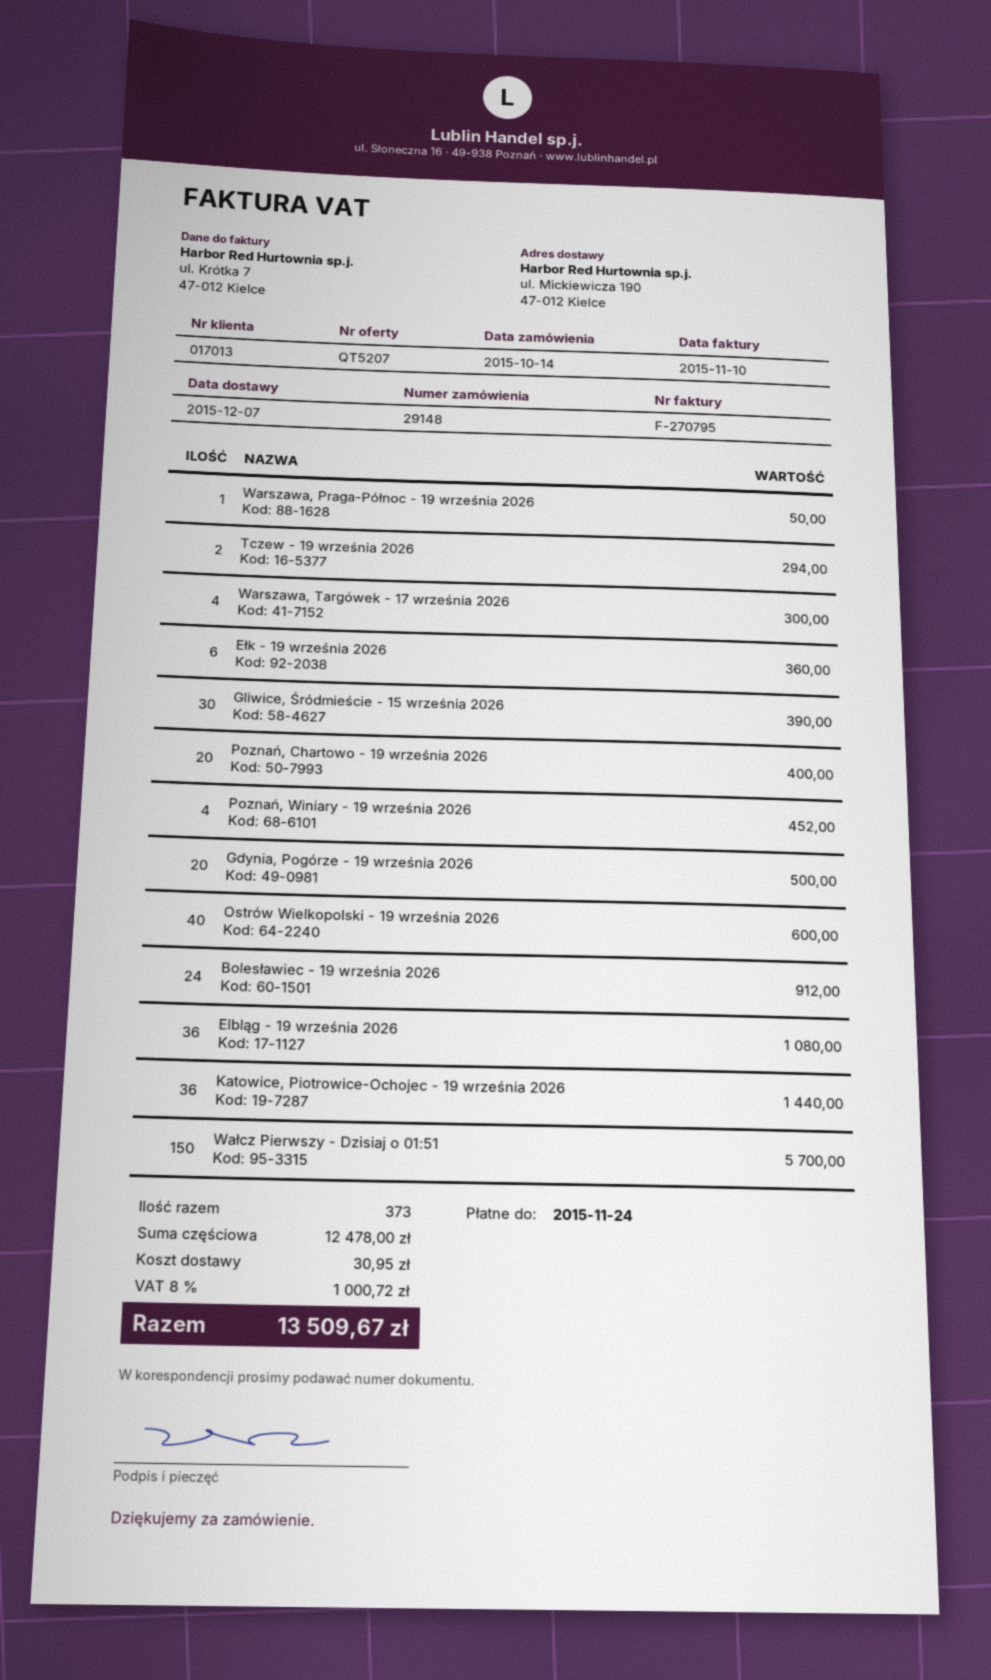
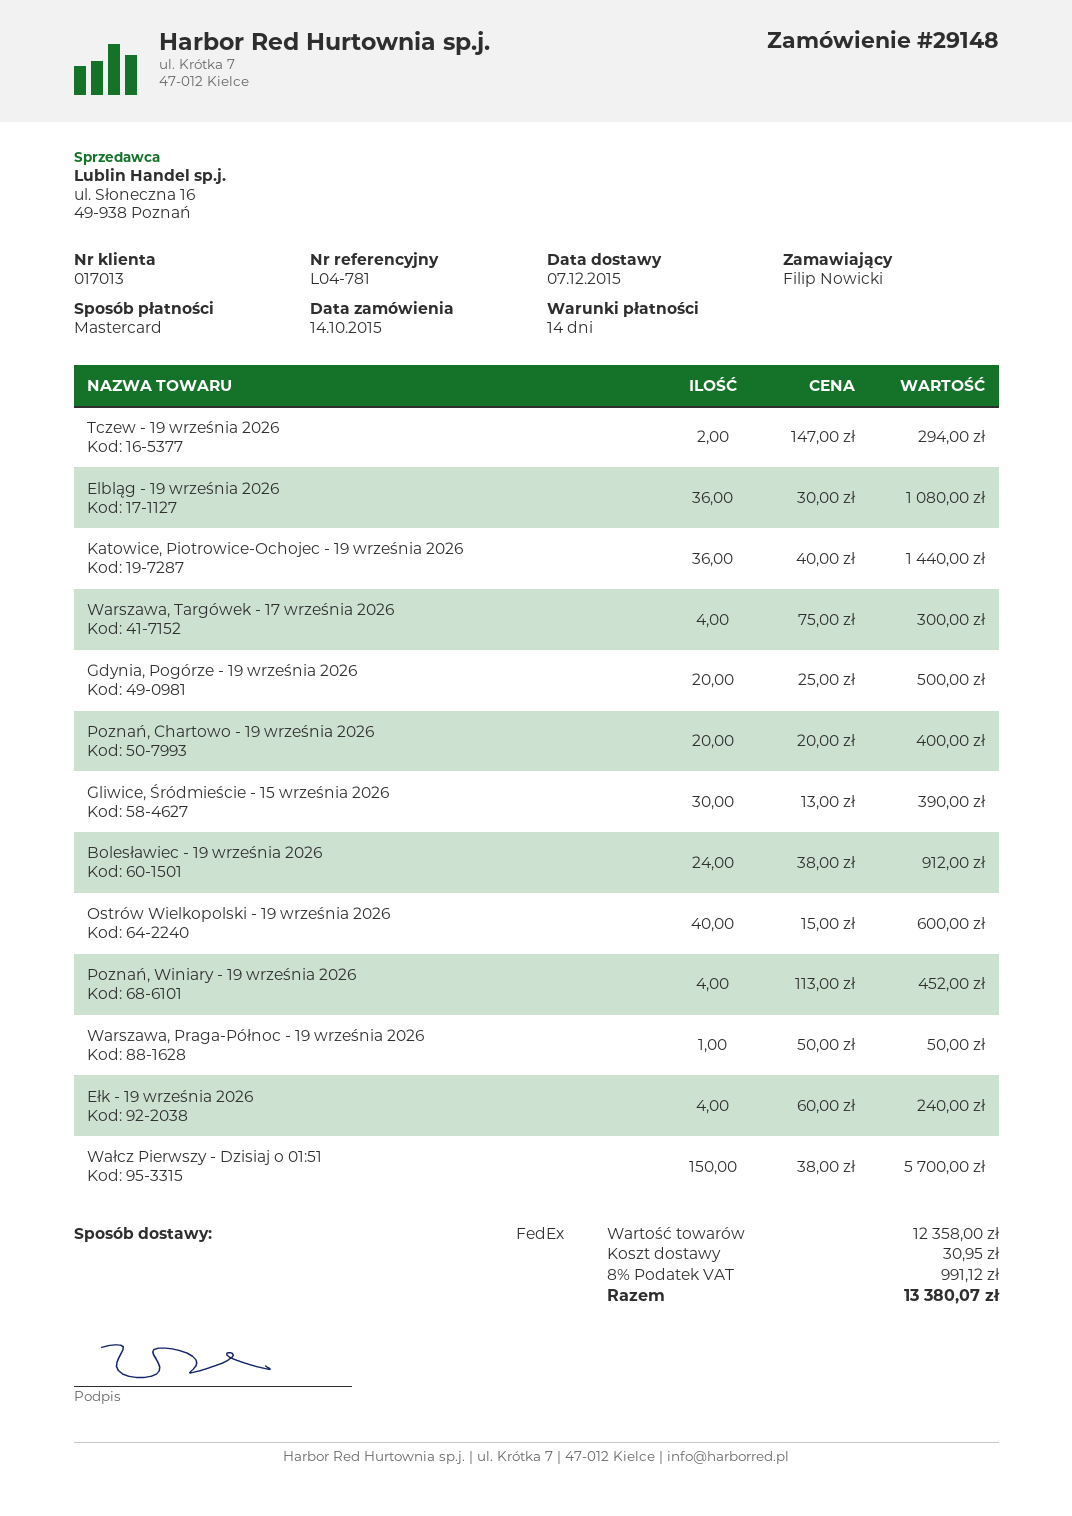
Ełk - 19 września 2026: 6 for 360.00 -> 4 for 240.00
subtotal: 12478.00 -> 12358.00
tax: 8% = 1000.72 -> 8% = 991.12
total: 13509.67 -> 13380.07

